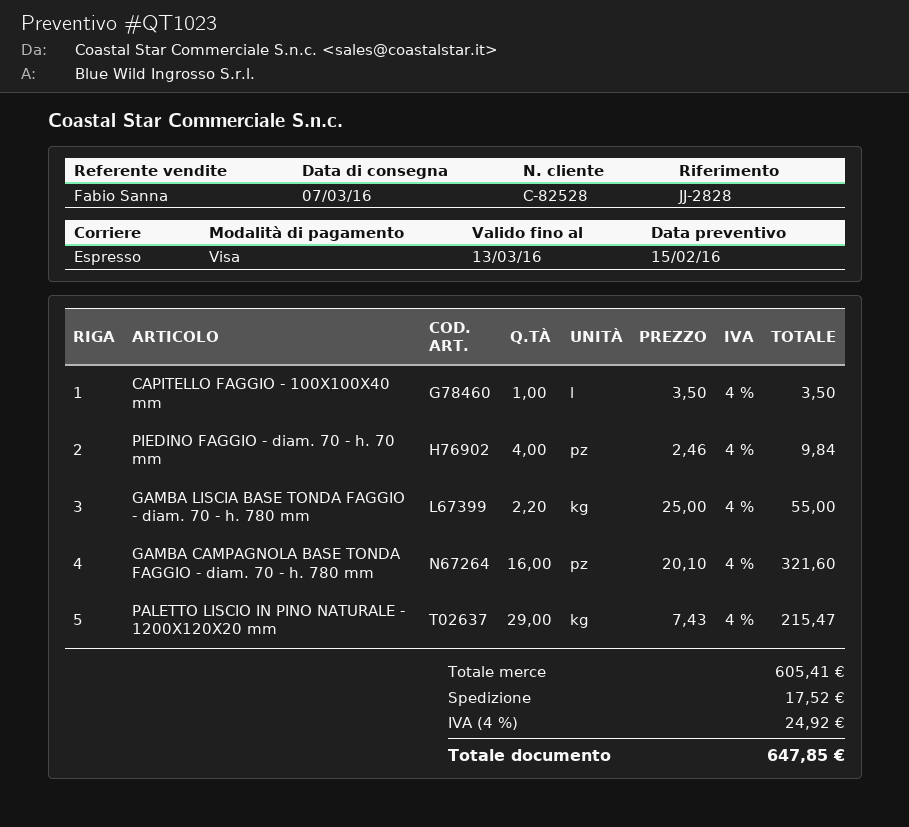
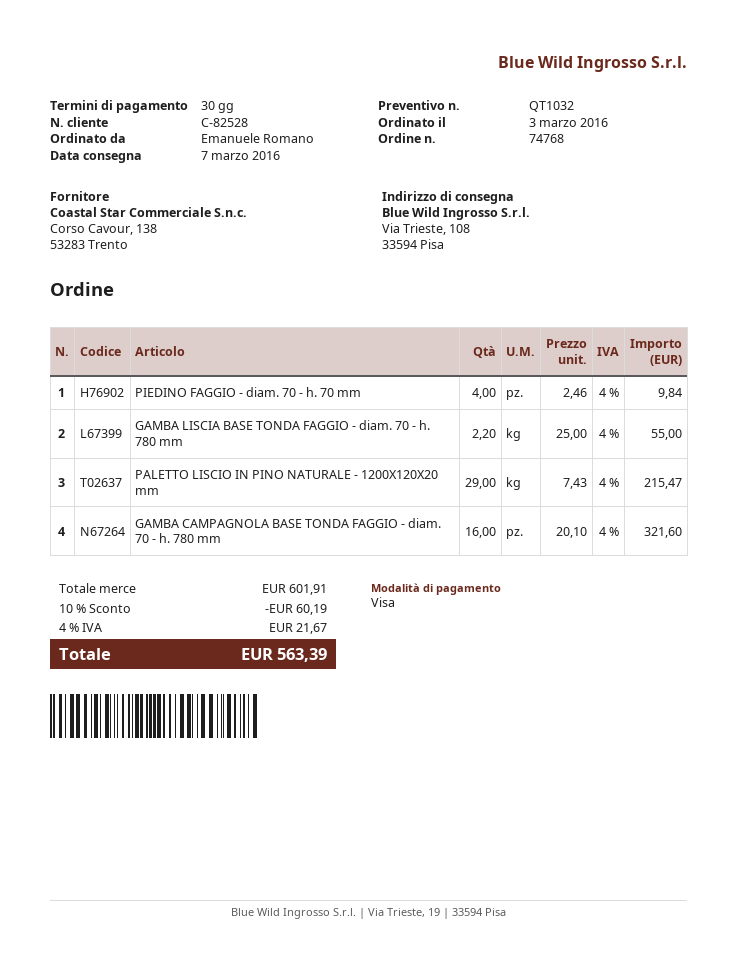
quote number: QT1023 -> QT1032
CAPITELLO FAGGIO - 100X100X40 mm: 1 x 3.50 = 3.50 -> none
subtotal: 605.41 -> 601.91
discount: none -> 10% = 60.19
shipping: 17.52 -> none
tax: 4% = 24.92 -> 4% = 21.67
total: 647.85 -> 563.39

